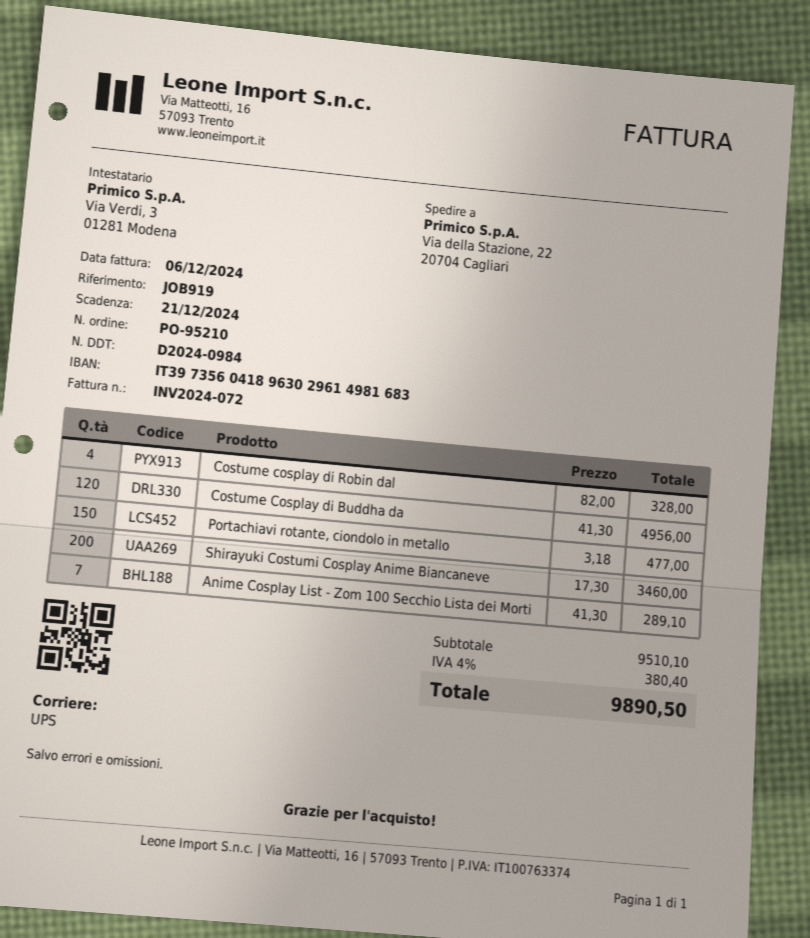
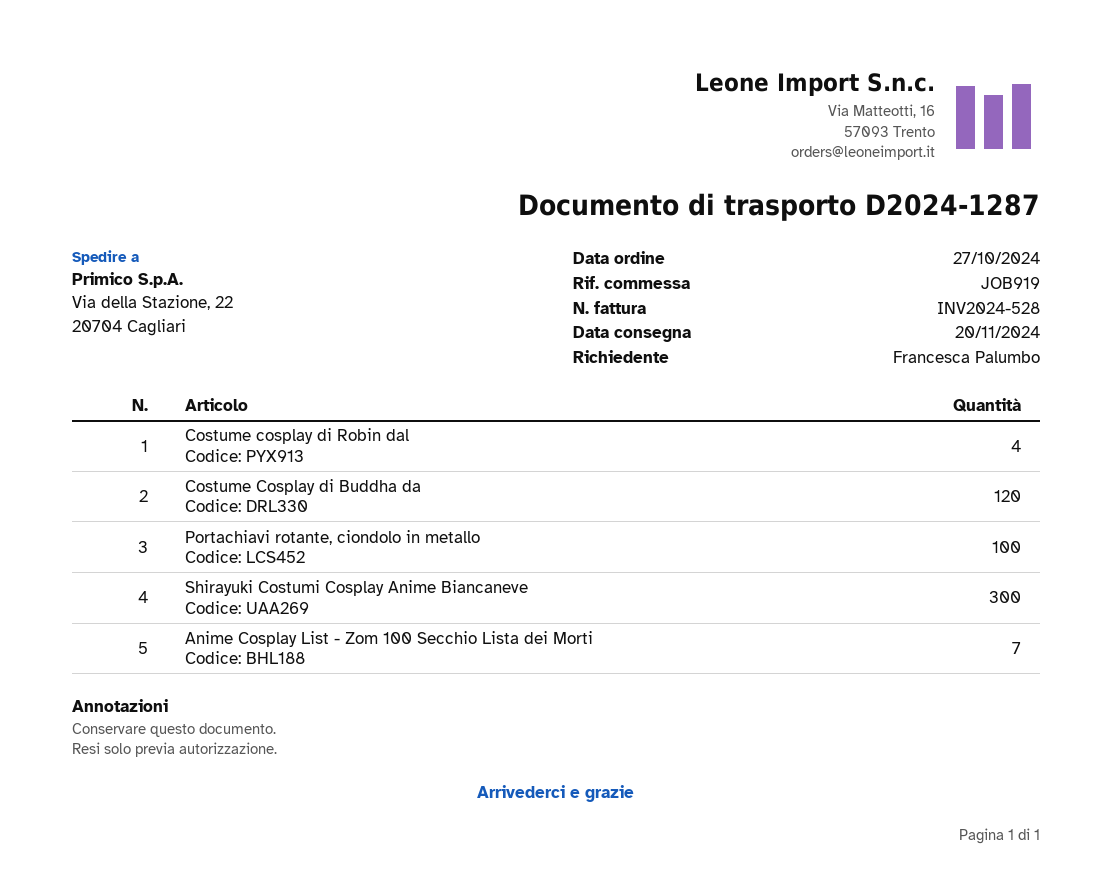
delivery note number: D2024-0984 -> D2024-1287
invoice number: INV2024-072 -> INV2024-528
Portachiavi rotante, ciondolo in metallo: 150 -> 100
Shirayuki Costumi Cosplay Anime Biancaneve: 200 -> 300

